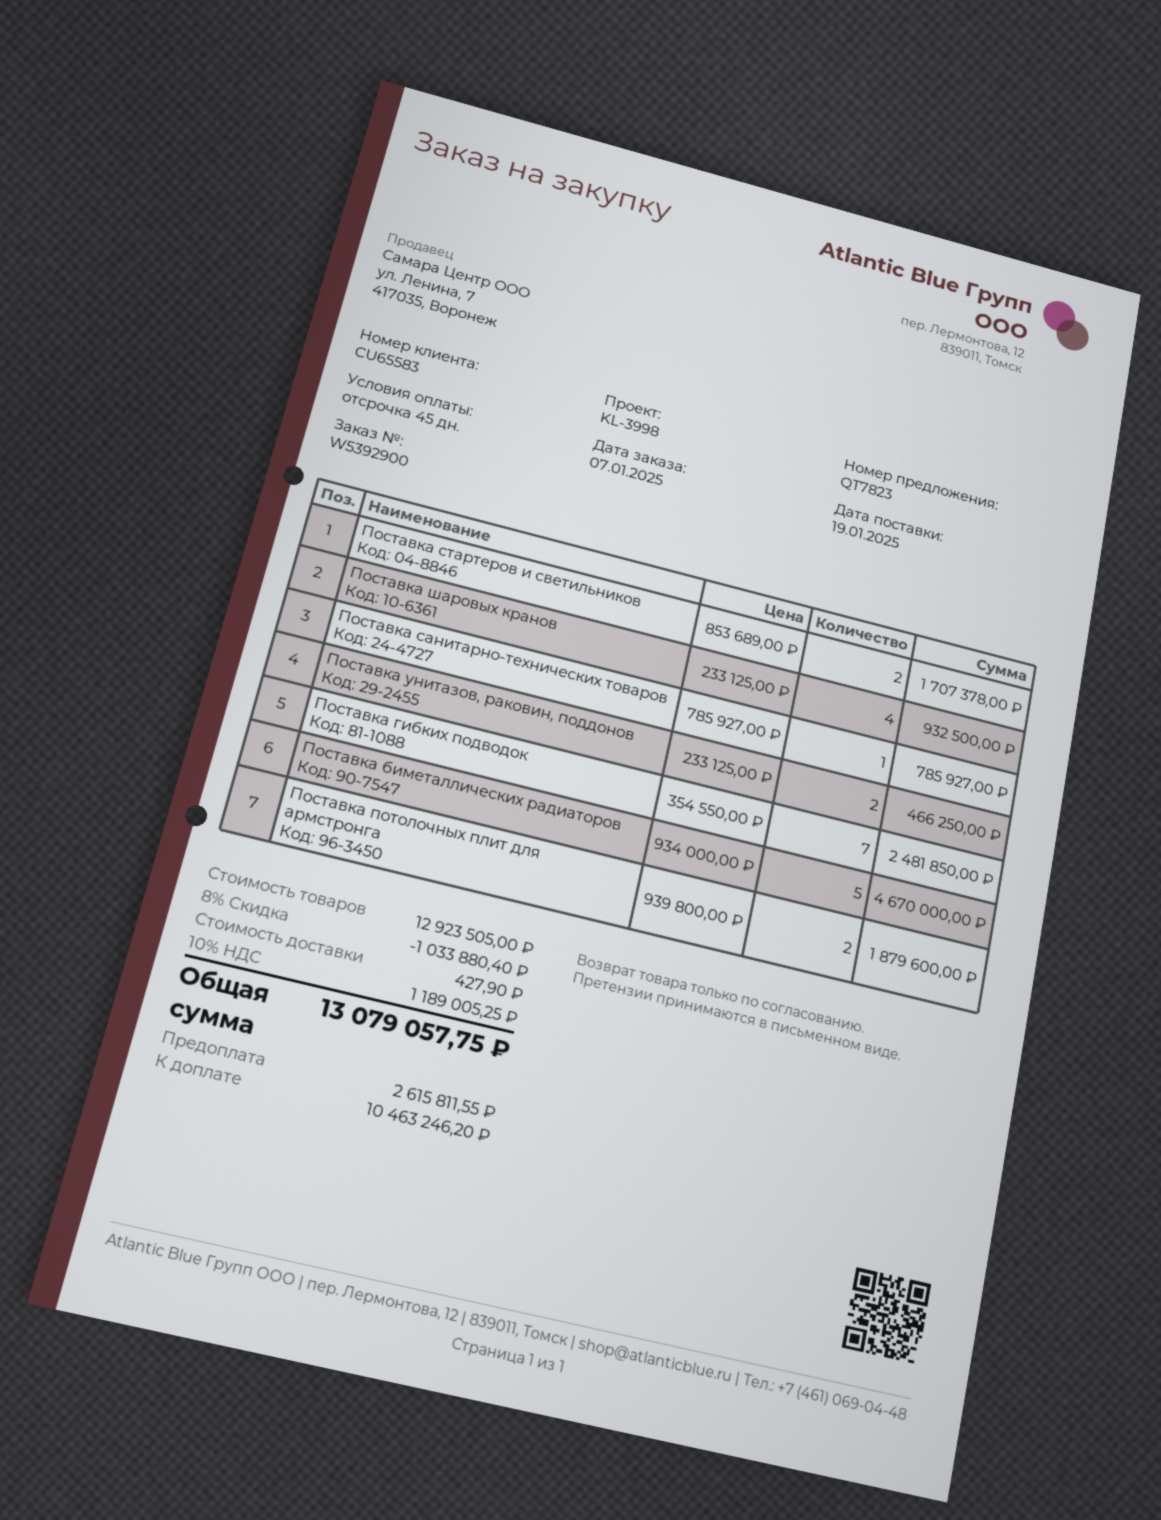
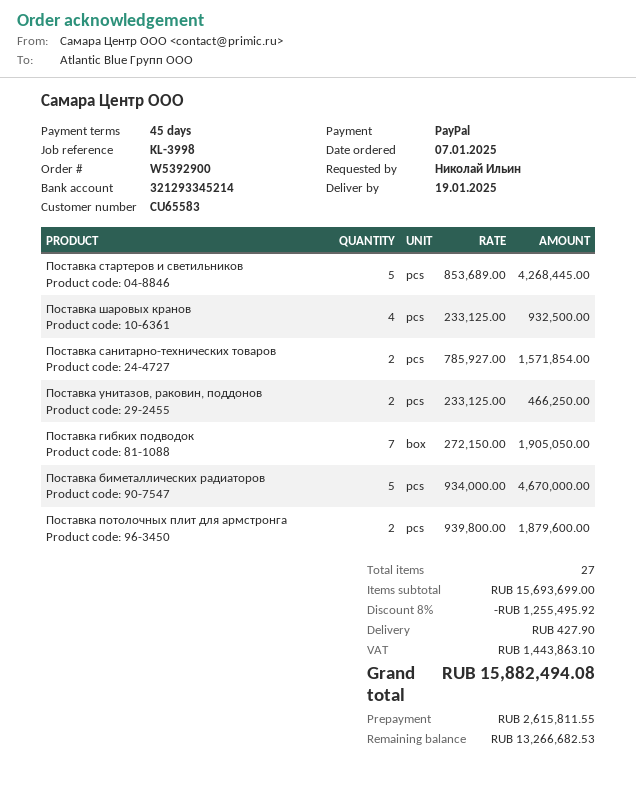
Поставка стартеров и светильников: 2 x 853689.00 = 1707378.00 -> 5 x 853689.00 = 4268445.00
Поставка санитарно-технических товаров: 1 x 785927.00 = 785927.00 -> 2 x 785927.00 = 1571854.00
Поставка гибких подводок: 7 x 354550.00 = 2481850.00 -> 7 x 272150.00 = 1905050.00
subtotal: 12923505.00 -> 15693699.00
discount: 8% = 1033880.40 -> 8% = 1255495.92
tax: 1189005.25 -> 1443863.10
total: 13079057.75 -> 15882494.08
balance: 10463246.20 -> 13266682.53

